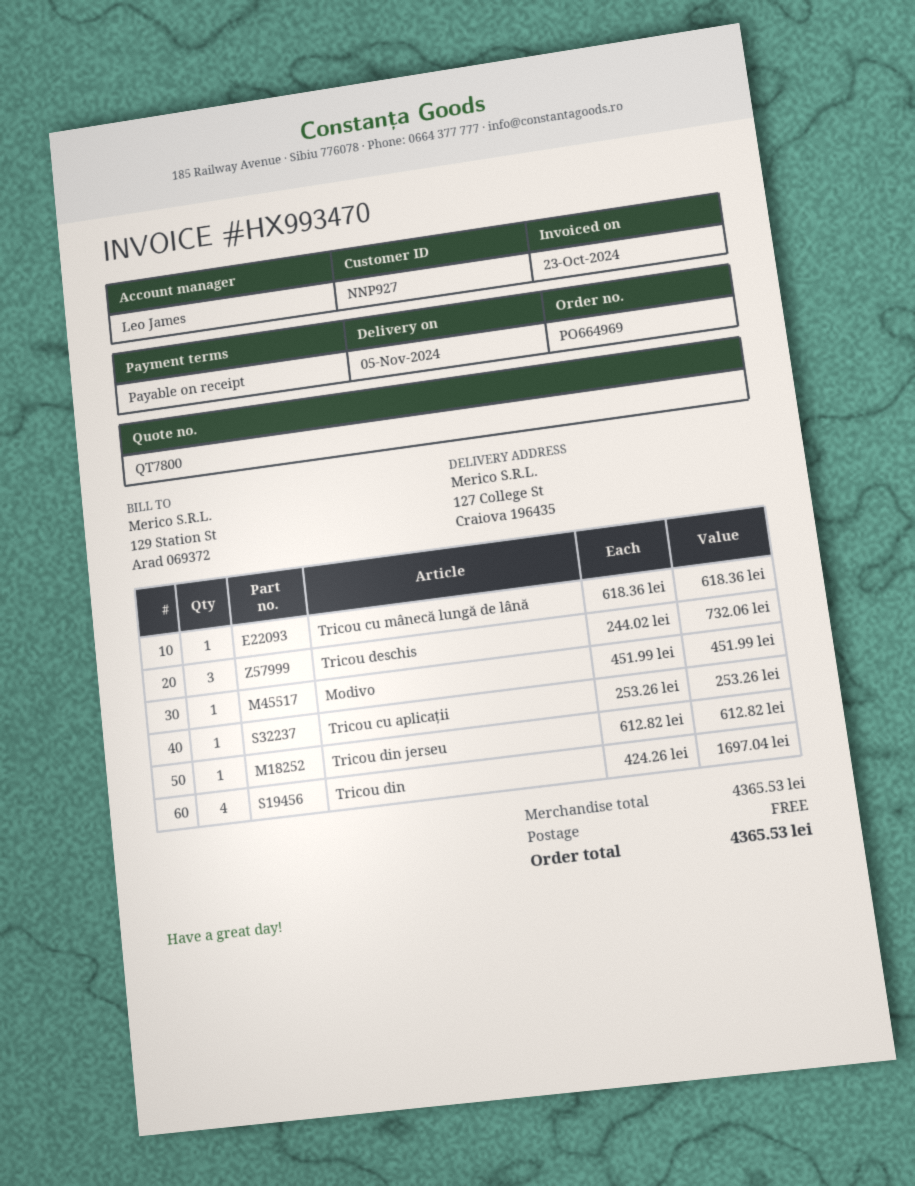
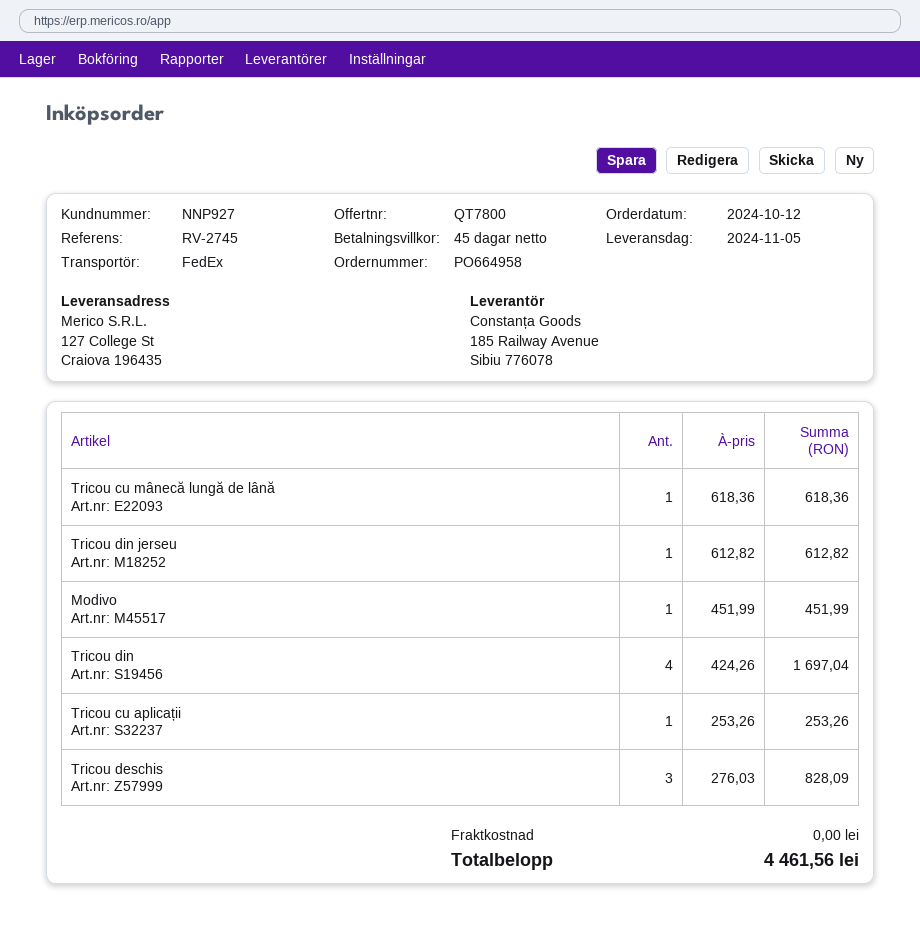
order number: PO664969 -> PO664958
payment terms: on receipt -> 45 days
Tricou deschis: 3 x 244.02 = 732.06 -> 3 x 276.03 = 828.09
total: 4365.53 -> 4461.56

